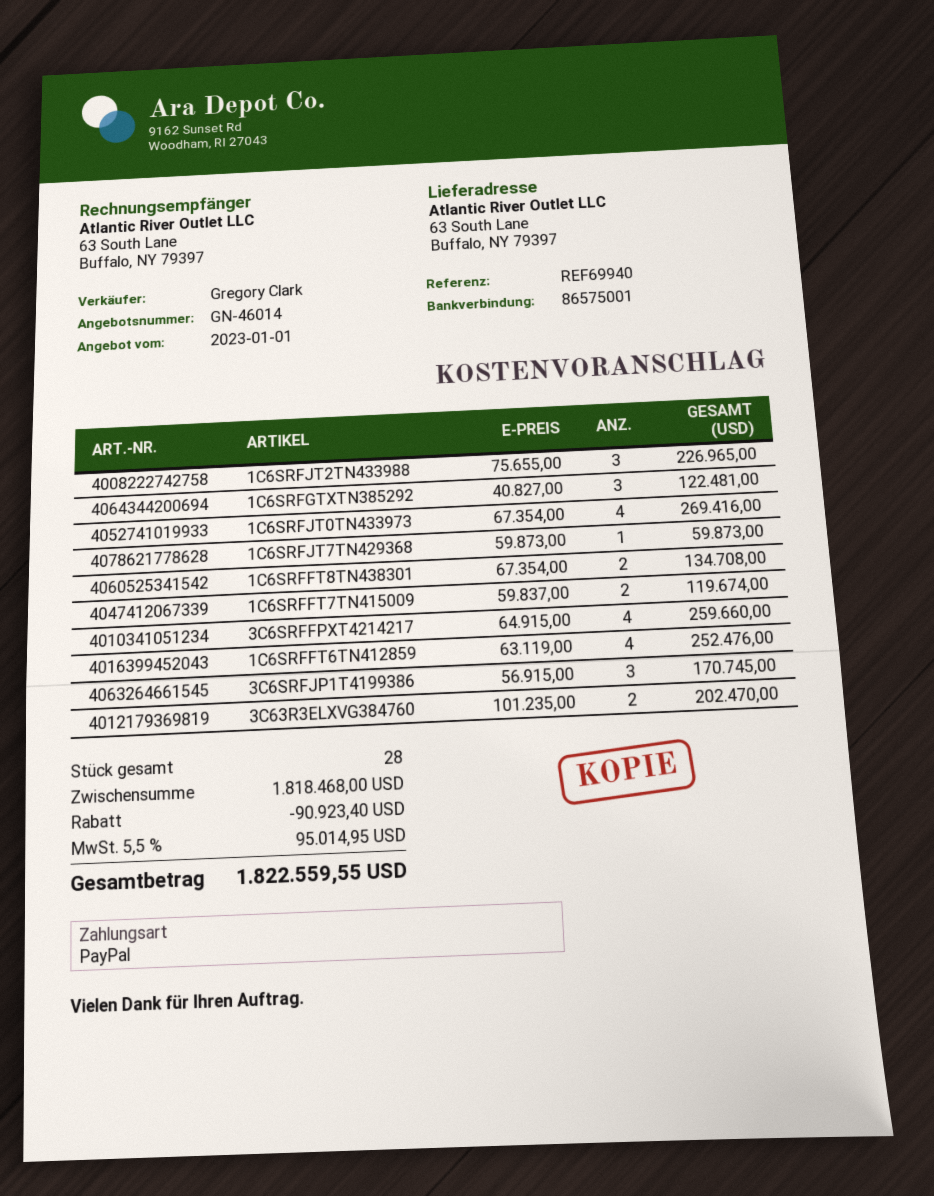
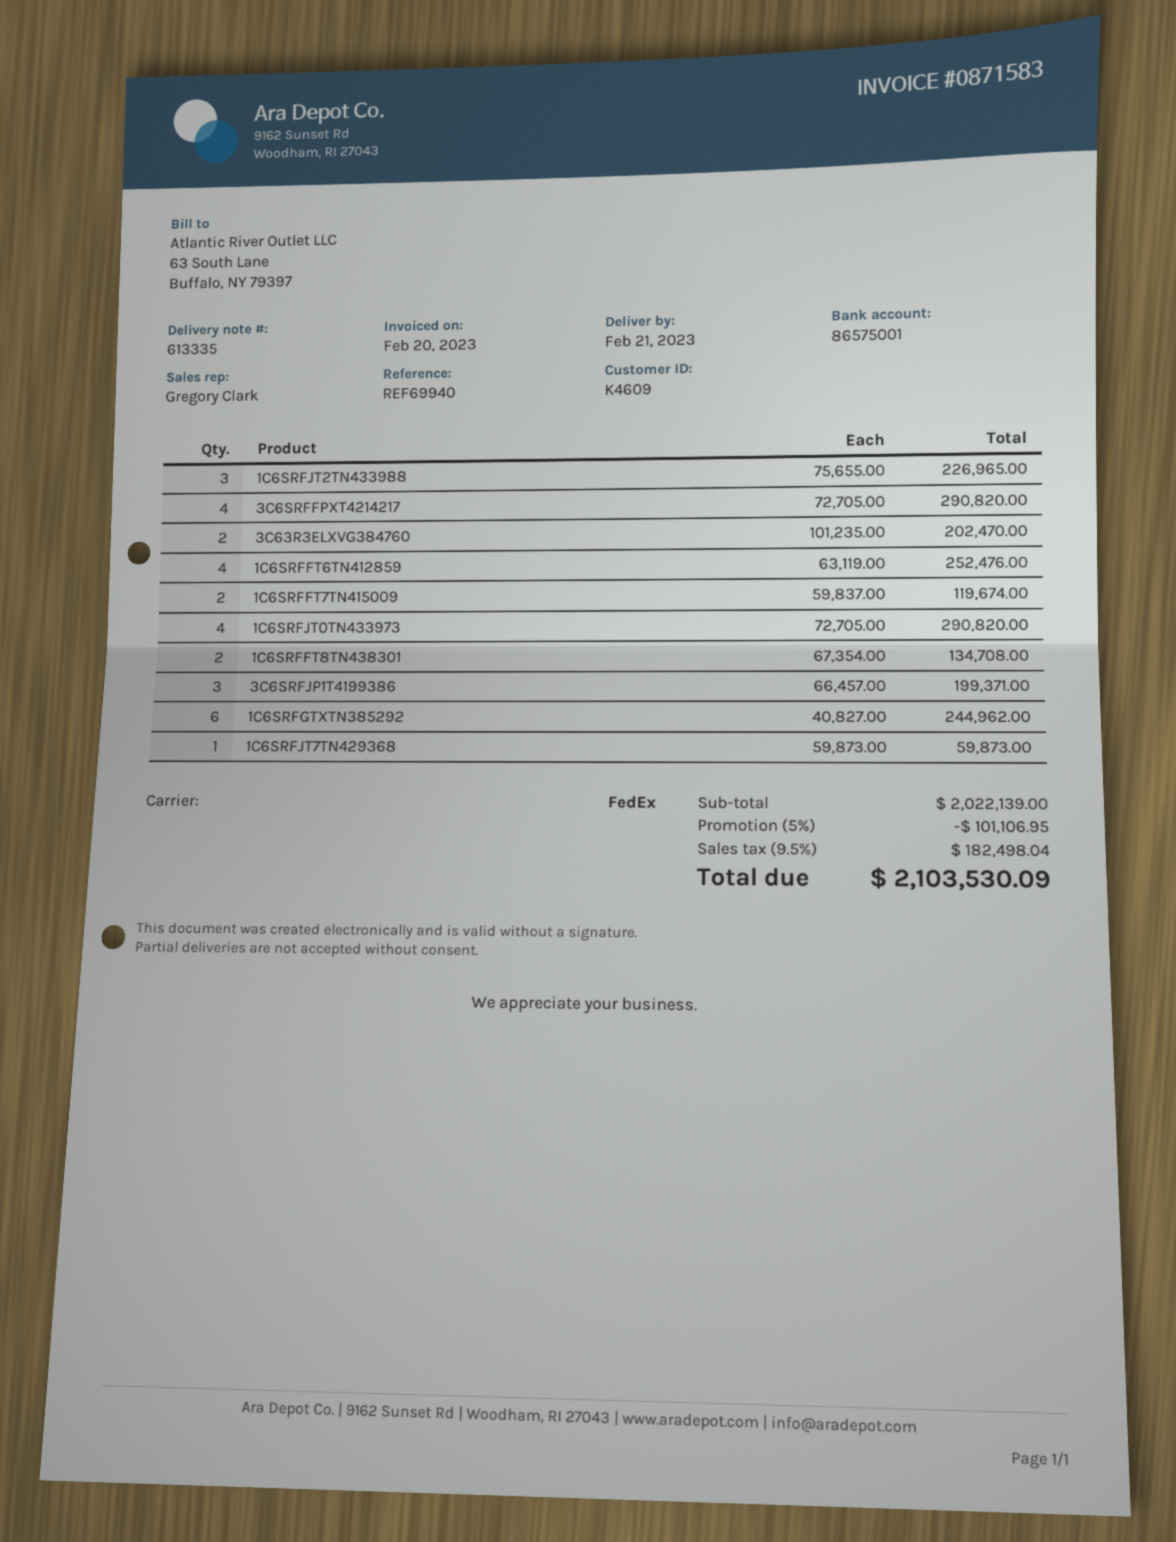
1C6SRFGTXTN385292: 3 x 40827.00 = 122481.00 -> 6 x 40827.00 = 244962.00
1C6SRFJT0TN433973: 4 x 67354.00 = 269416.00 -> 4 x 72705.00 = 290820.00
3C6SRFFPXT4214217: 4 x 64915.00 = 259660.00 -> 4 x 72705.00 = 290820.00
3C6SRFJP1T4199386: 3 x 56915.00 = 170745.00 -> 3 x 66457.00 = 199371.00
subtotal: 1818468.00 -> 2022139.00
discount: 90923.40 -> 101106.95
tax: 5.5% = 95014.95 -> 9.5% = 182498.04
total: 1822559.55 -> 2103530.09

